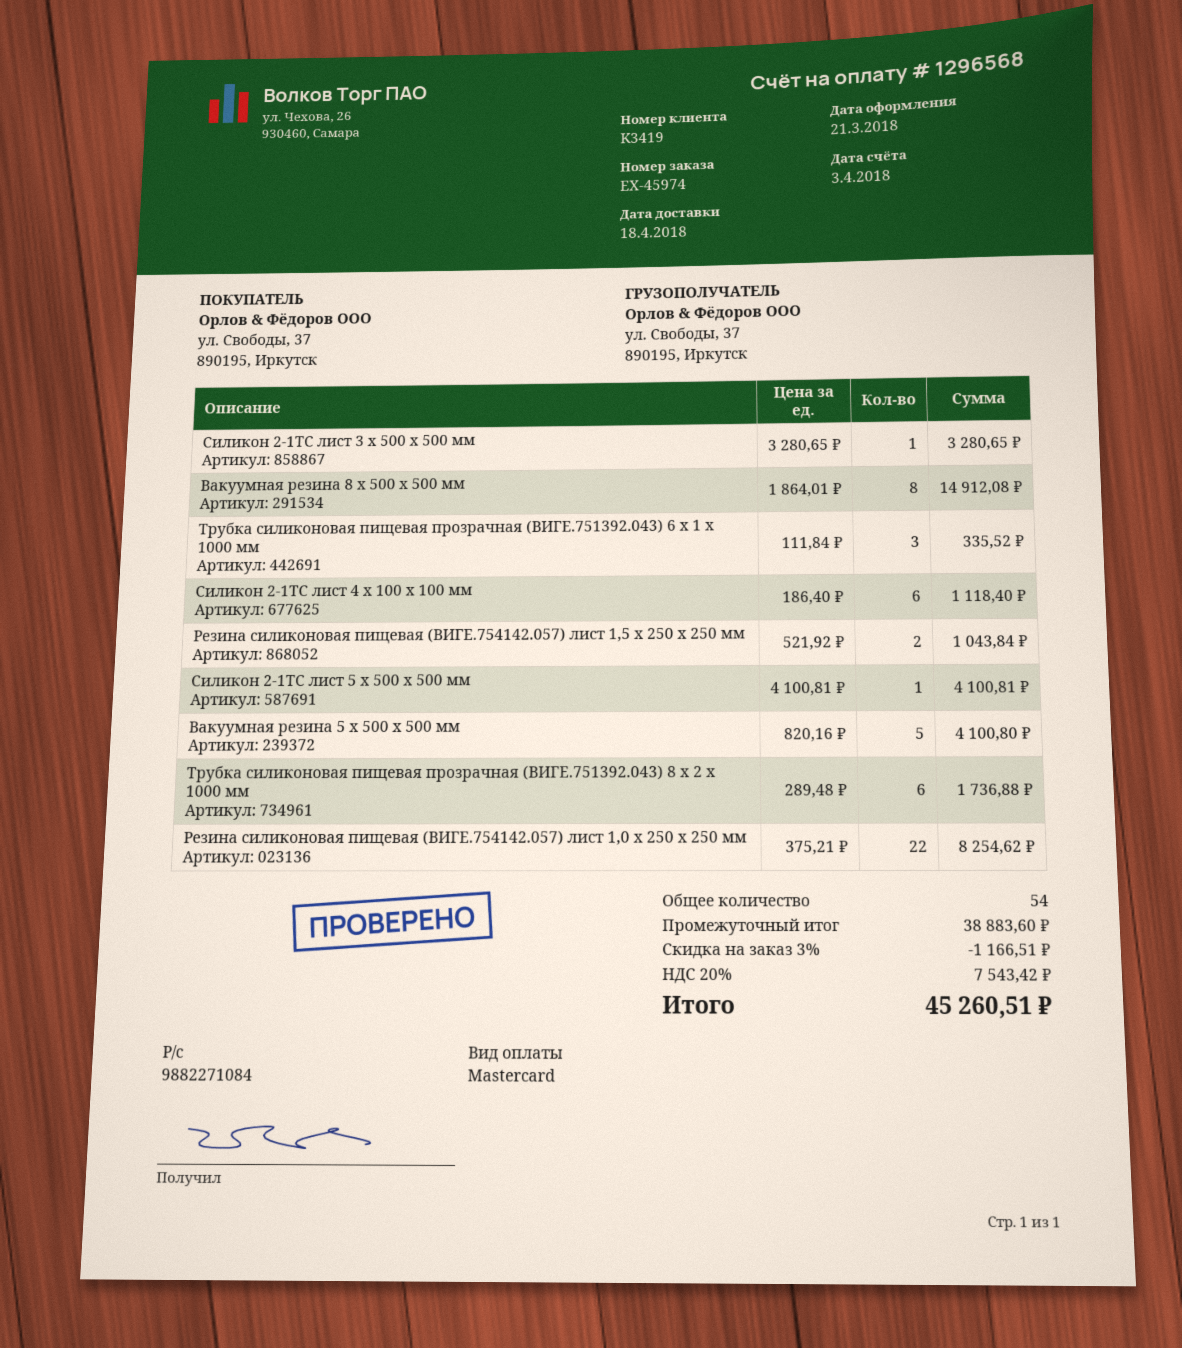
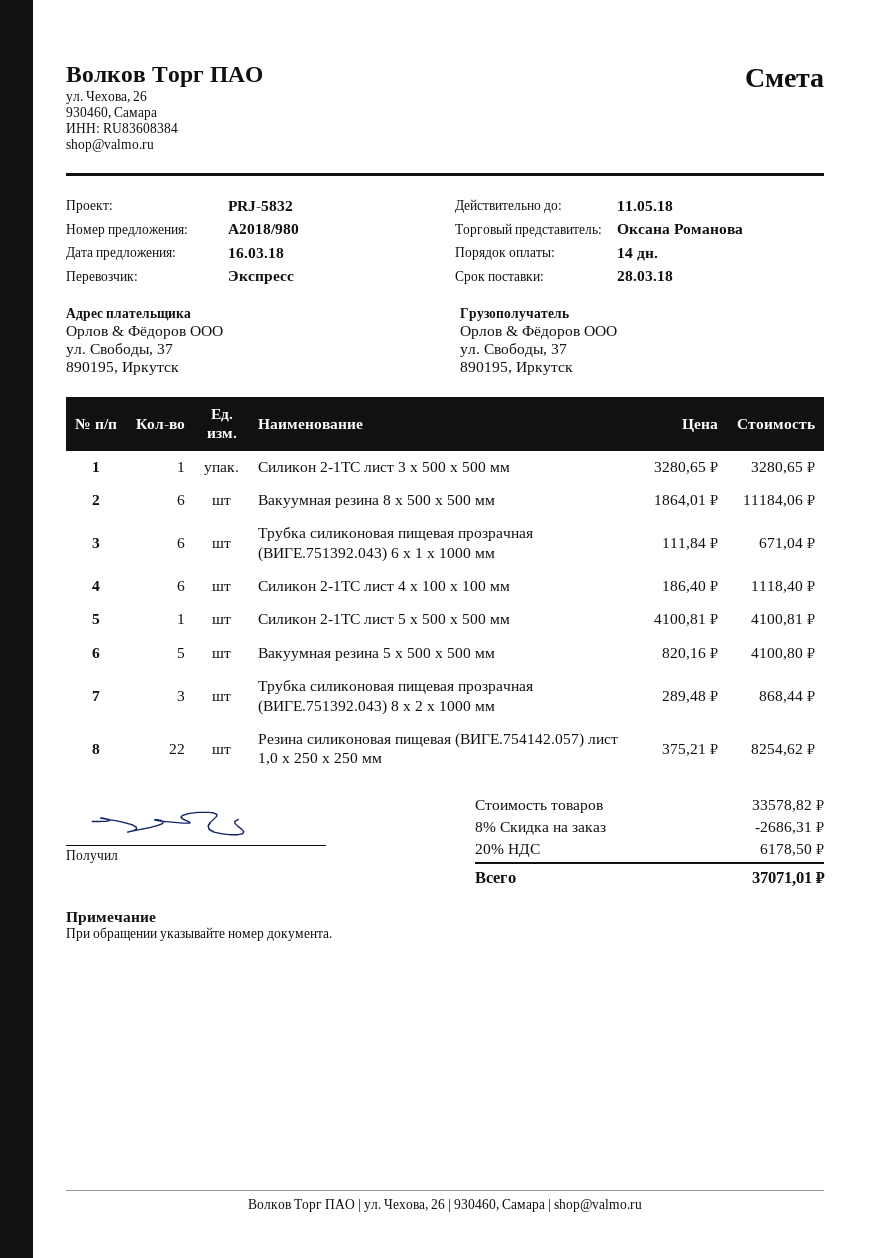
delivery date: 2018-04-18 -> 2018-03-28
Вакуумная резина 8 х 500 х 500 мм: 8 x 1864.01 = 14912.08 -> 6 x 1864.01 = 11184.06
Трубка силиконовая пищевая прозрачная (ВИГЕ.751392.043) 6 х 1 х 1000 мм: 3 x 111.84 = 335.52 -> 6 x 111.84 = 671.04
Резина силиконовая пищевая (ВИГЕ.754142.057) лист 1,5 х 250 х 250 мм: 2 x 521.92 = 1043.84 -> none
Трубка силиконовая пищевая прозрачная (ВИГЕ.751392.043) 8 х 2 х 1000 мм: 6 x 289.48 = 1736.88 -> 3 x 289.48 = 868.44
subtotal: 38883.60 -> 33578.82
discount: 3% = 1166.51 -> 8% = 2686.31
tax: 20% = 7543.42 -> 20% = 6178.50
total: 45260.51 -> 37071.01

